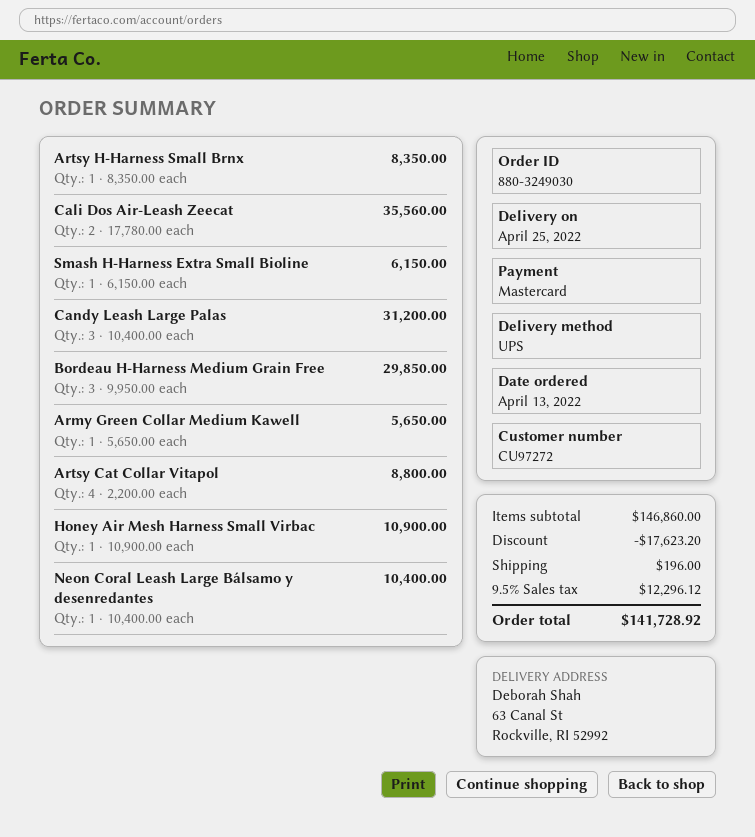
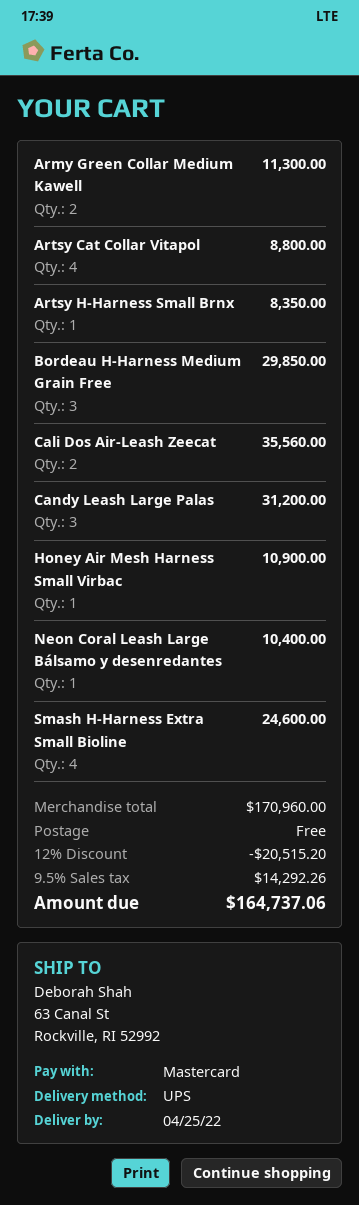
Smash H-Harness Extra Small Bioline: 1 for 6150.00 -> 4 for 24600.00
Army Green Collar Medium Kawell: 1 for 5650.00 -> 2 for 11300.00
subtotal: 146860.00 -> 170960.00
discount: 17623.20 -> 20515.20
shipping: 196.00 -> 0.00
tax: 9.5% = 12296.12 -> 9.5% = 14292.26
total: 141728.92 -> 164737.06

